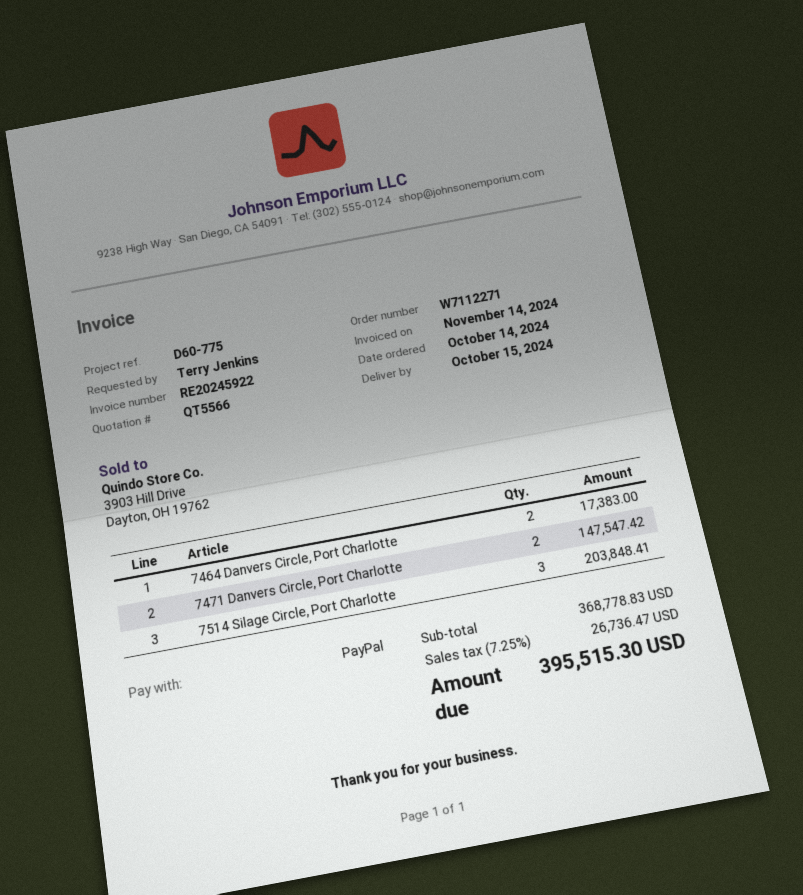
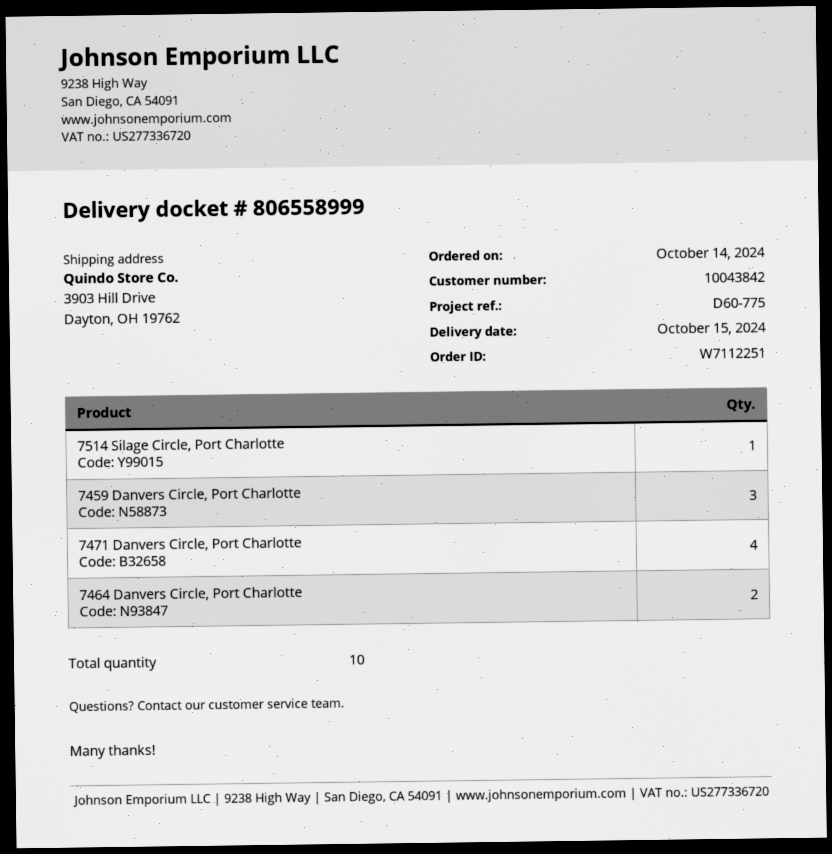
order number: W7112271 -> W7112251
7471 Danvers Circle, Port Charlotte: 2 -> 4
7514 Silage Circle, Port Charlotte: 3 -> 1
7459 Danvers Circle, Port Charlotte: none -> 3

